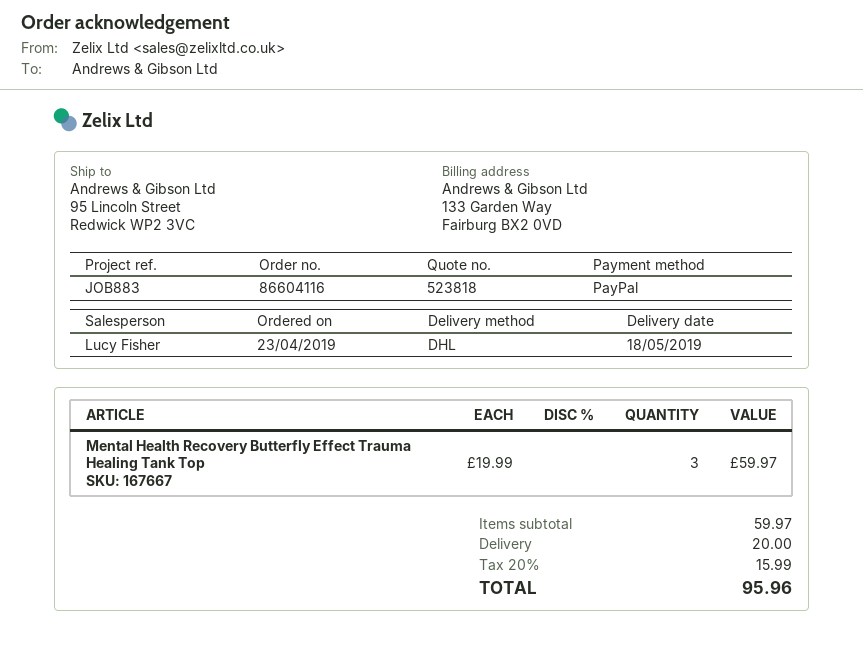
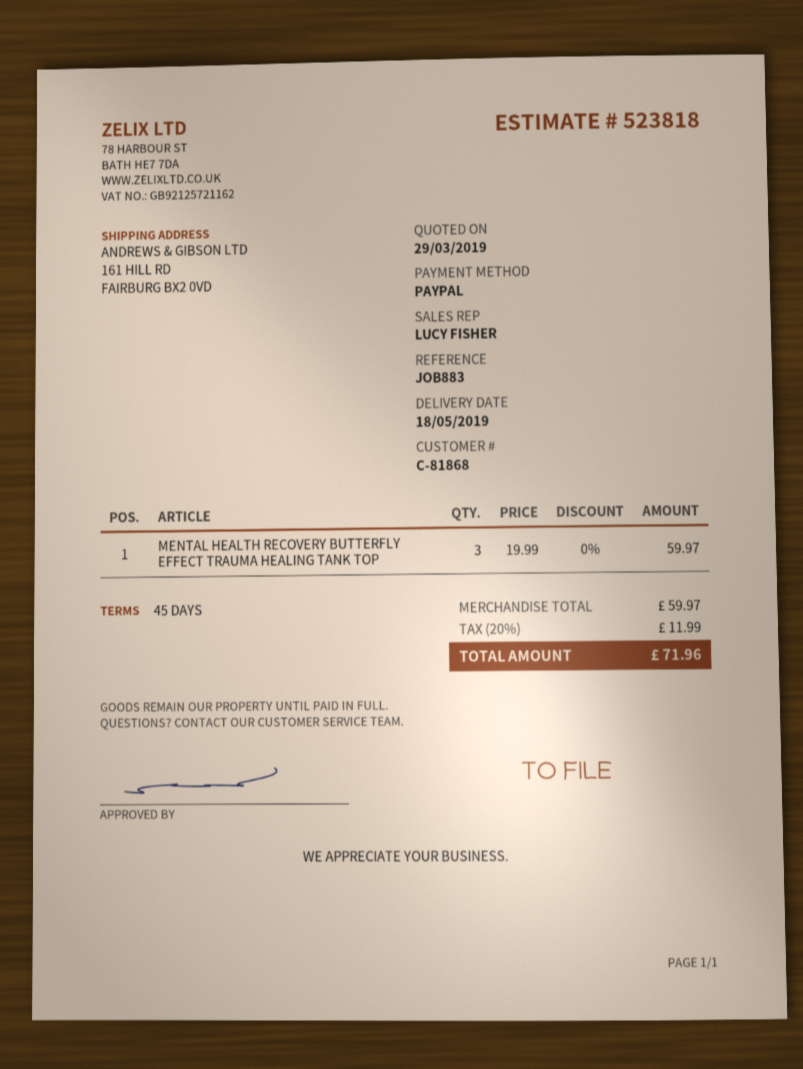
ship to: 95 Lincoln Street, Redwick WP2 3VC -> 161 HILL RD, FAIRBURG BX2 0VD
shipping: 20.00 -> none
tax: 20% = 15.99 -> 20% = 11.99
total: 95.96 -> 71.96

